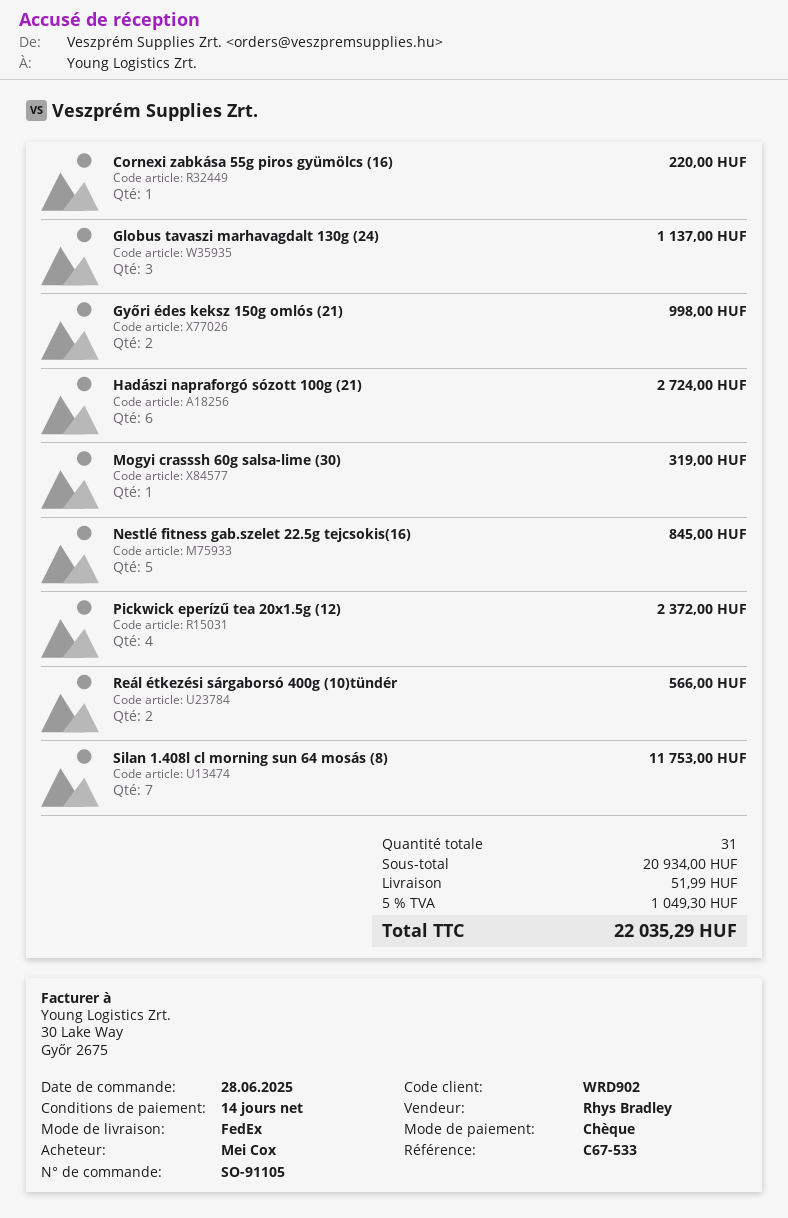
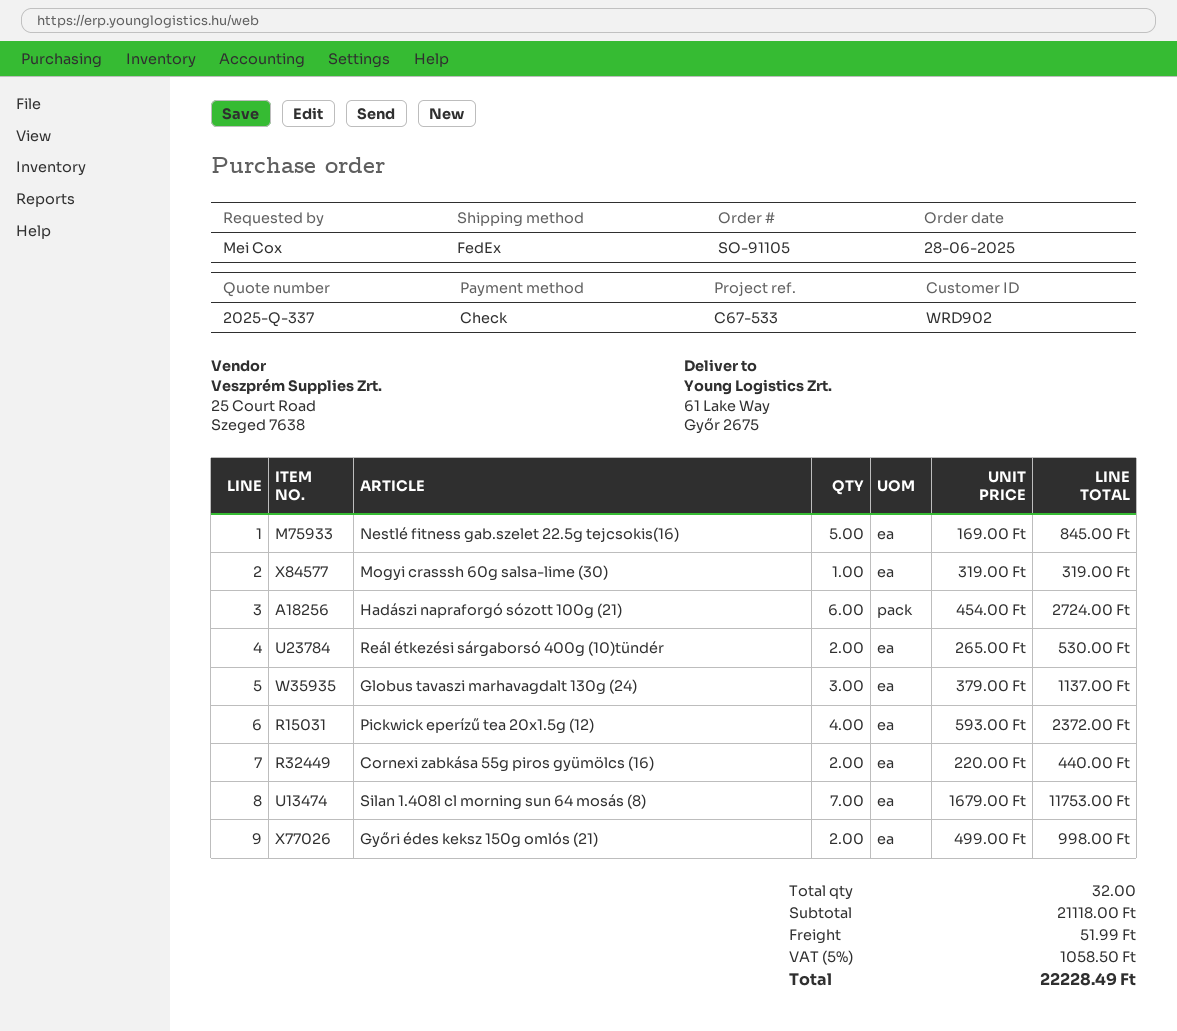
Cornexi zabkása 55g piros gyümölcs (16): 1 for 220.00 -> 2 for 440.00
Reál étkezési sárgaborsó 400g (10)tündér: 2 for 566.00 -> 2 for 530.00
total quantity: 31 -> 32
subtotal: 20934.00 -> 21118.00
tax: 5% = 1049.30 -> 5% = 1058.50
total: 22035.29 -> 22228.49

